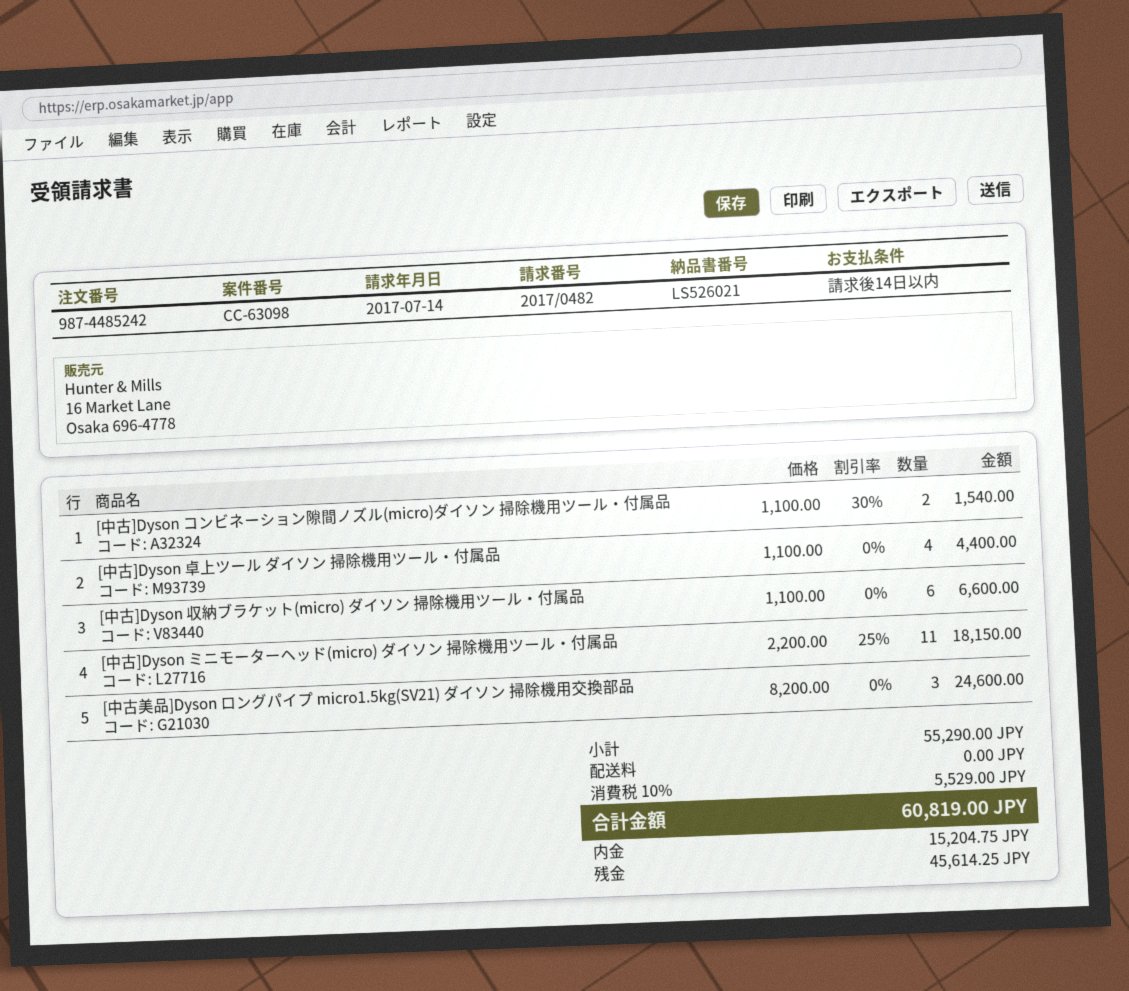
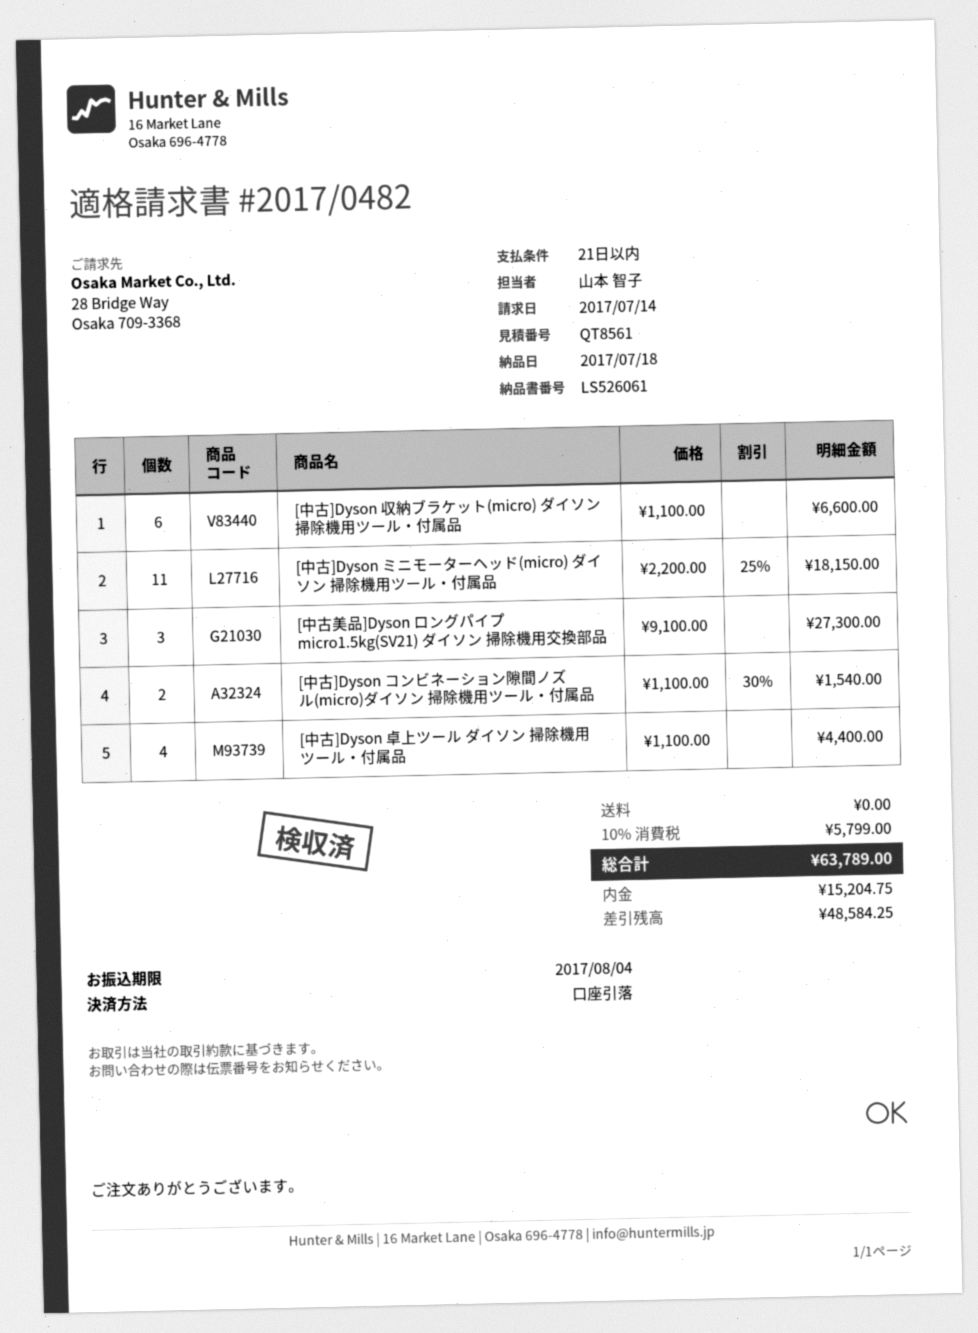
delivery note number: LS526021 -> LS526061
payment terms: 14 days -> 21 days
[中古美品]Dyson ロングパイプ micro1.5kg(SV21) ダイソン 掃除機用交換部品: 3 x 8200.00 = 24600.00 -> 3 x 9100.00 = 27300.00
tax: 10% = 5529.00 -> 10% = 5799.00
total: 60819.00 -> 63789.00
balance: 45614.25 -> 48584.25

